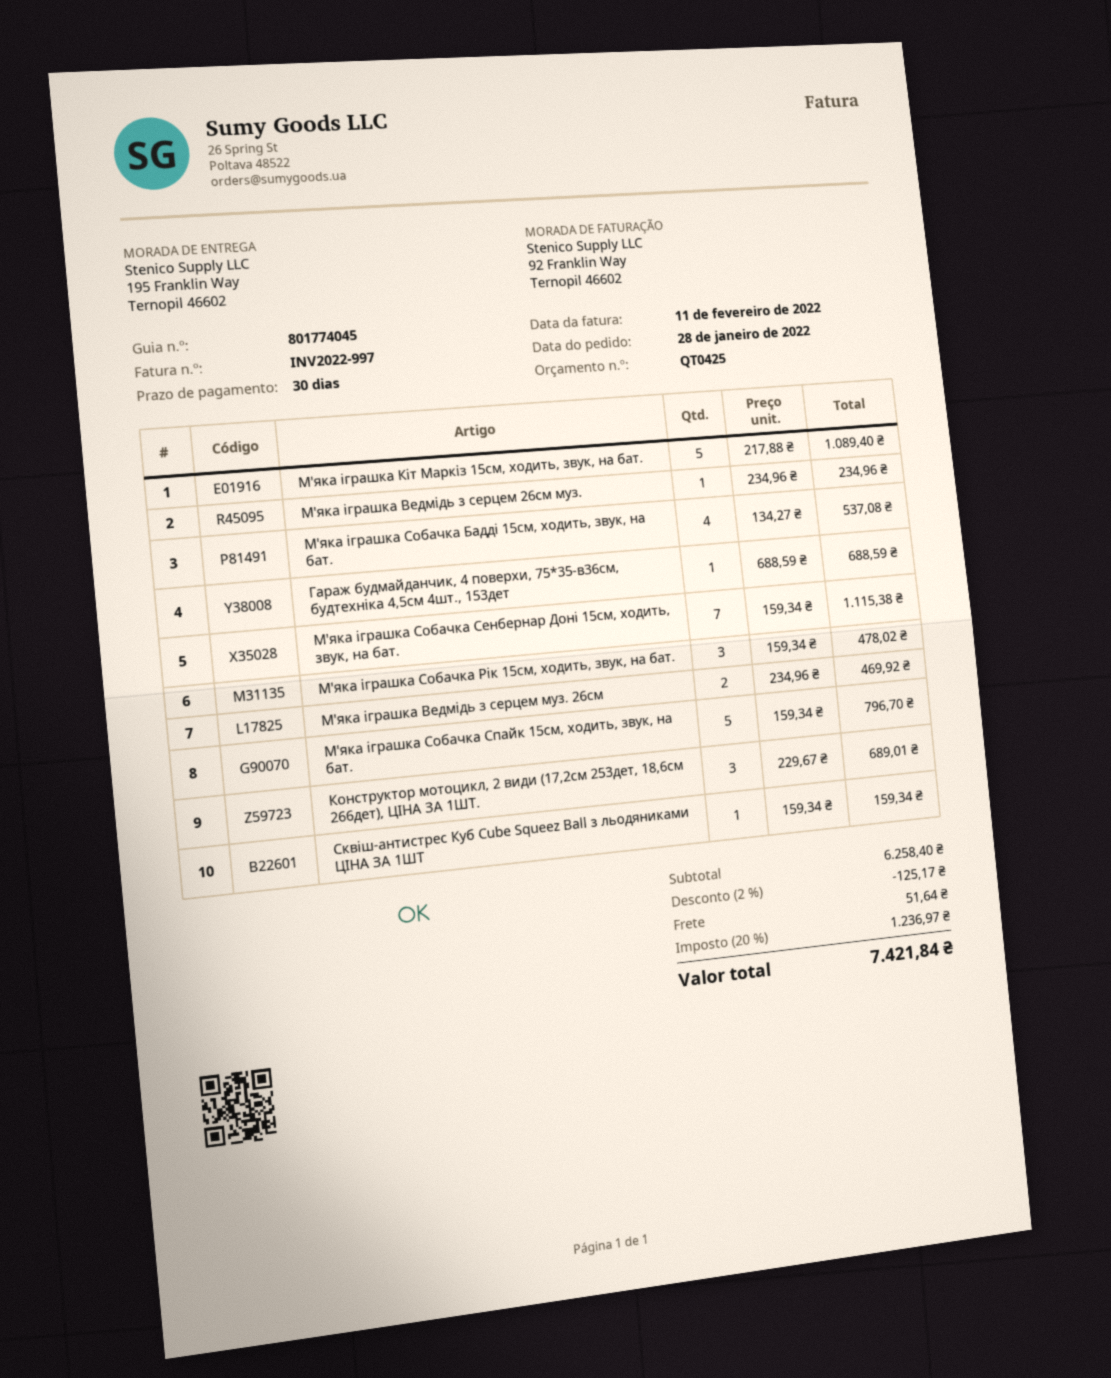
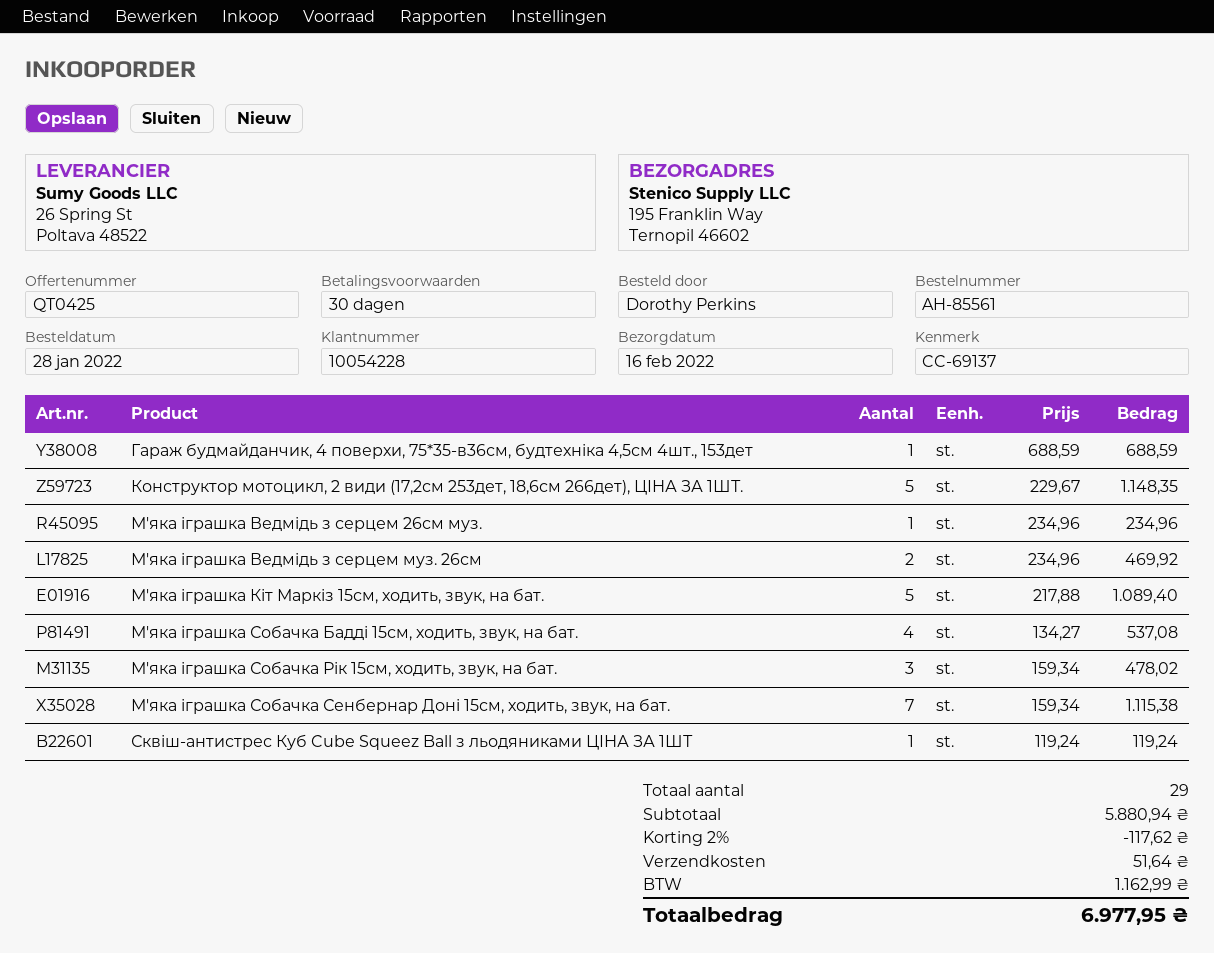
М'яка іграшка Собачка Спайк 15см, ходить, звук, на бат.: 5 x 159.34 = 796.70 -> none
Конструктор мотоцикл, 2 види (17,2см 253дет, 18,6см 266дет), ЦІНА ЗА 1ШТ.: 3 x 229.67 = 689.01 -> 5 x 229.67 = 1148.35
Сквіш-антистрес Куб Cube Squeez Ball з льодяниками ЦІНА ЗА 1ШТ: 1 x 159.34 = 159.34 -> 1 x 119.24 = 119.24
subtotal: 6258.40 -> 5880.94
discount: 2% = 125.17 -> 2% = 117.62
tax: 1236.97 -> 1162.99
total: 7421.84 -> 6977.95

